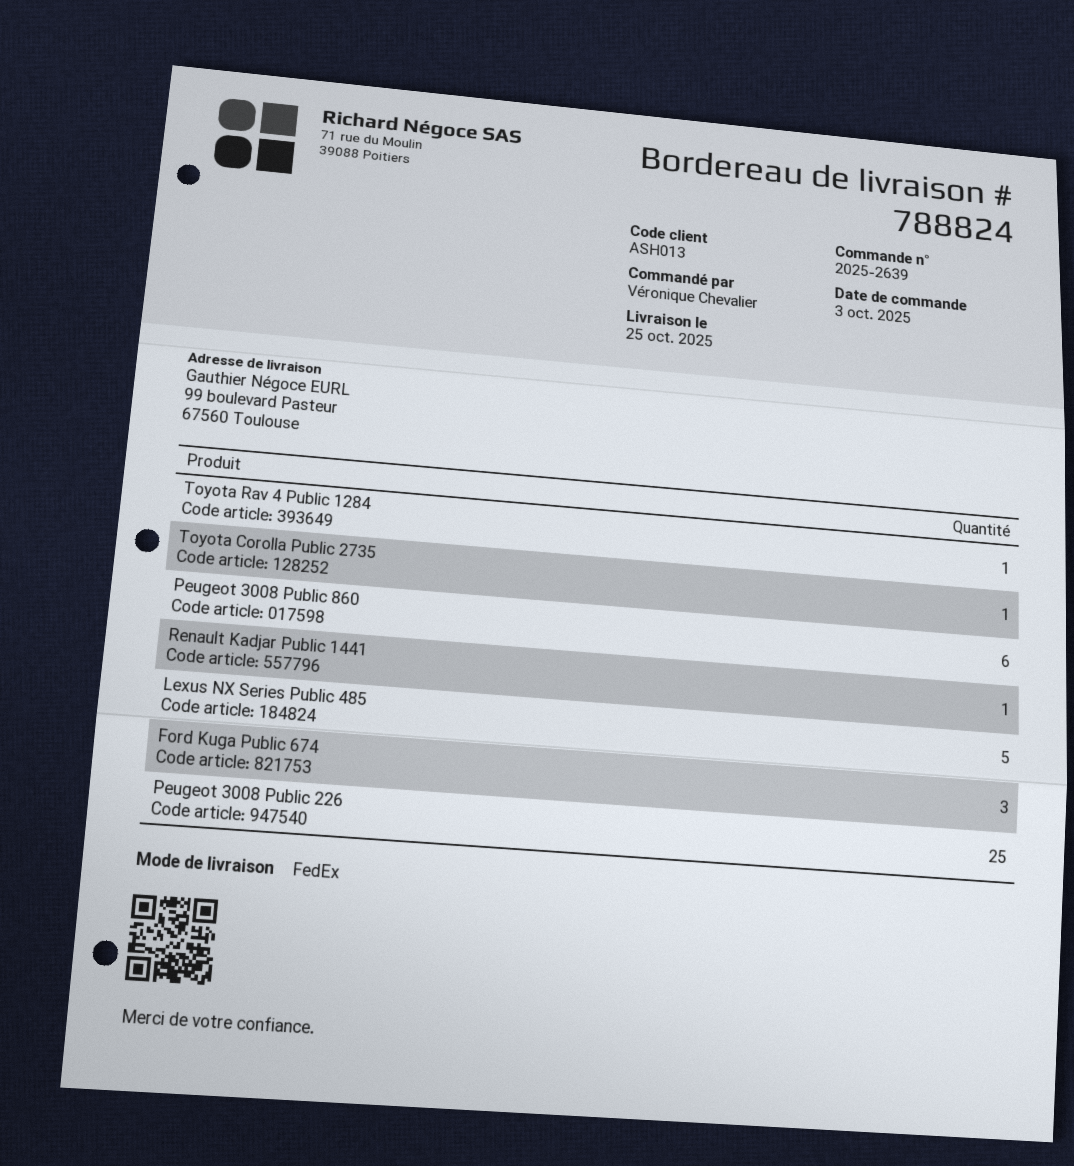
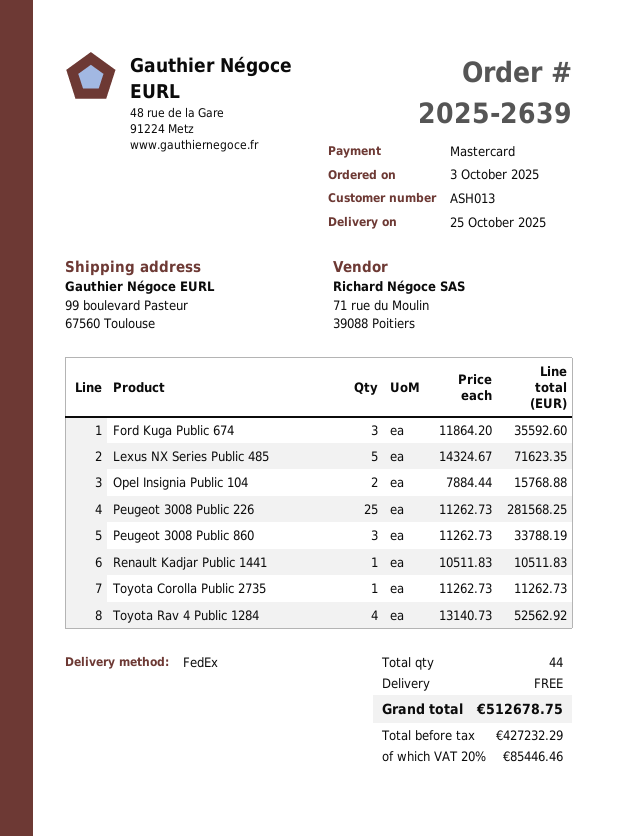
Toyota Rav 4 Public 1284: 1 -> 4
Peugeot 3008 Public 860: 6 -> 3
Opel Insignia Public 104: none -> 2

